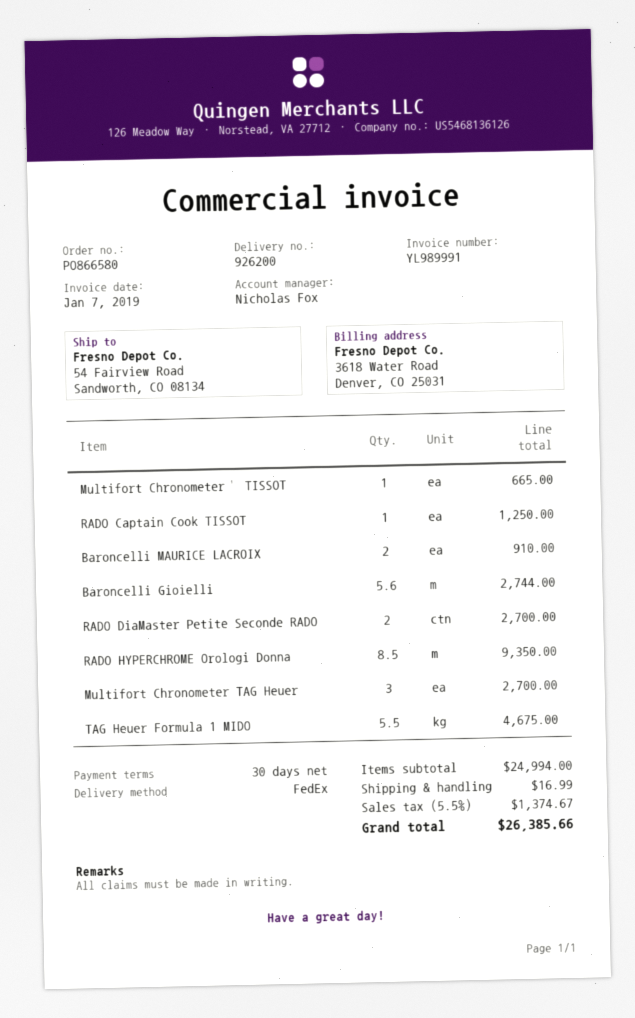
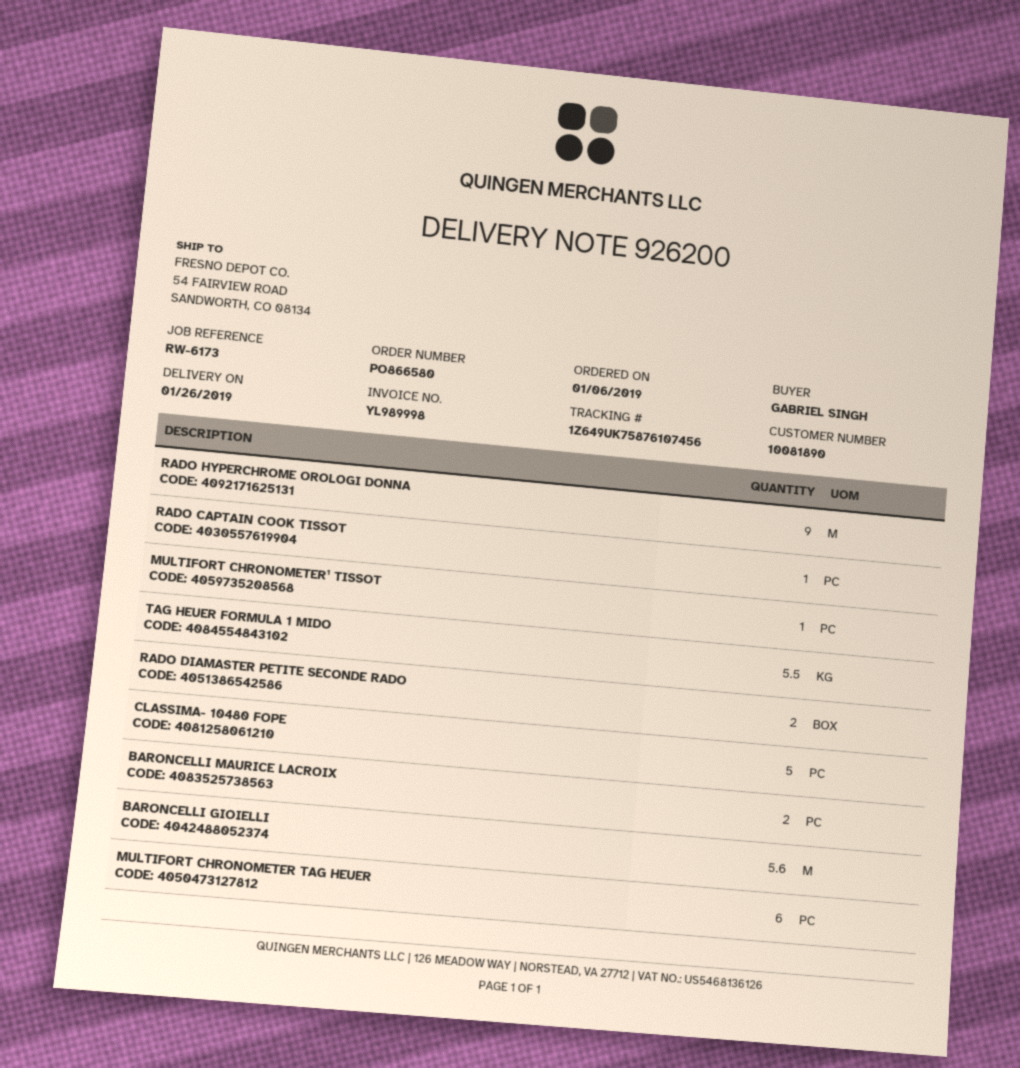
invoice number: YL989991 -> YL989998
RADO HYPERCHROME Orologi Donna: 8.5 -> 9
Multifort Chronometer TAG Heuer: 3 -> 6
CLASSIMA- 10480 FOPE: none -> 5

